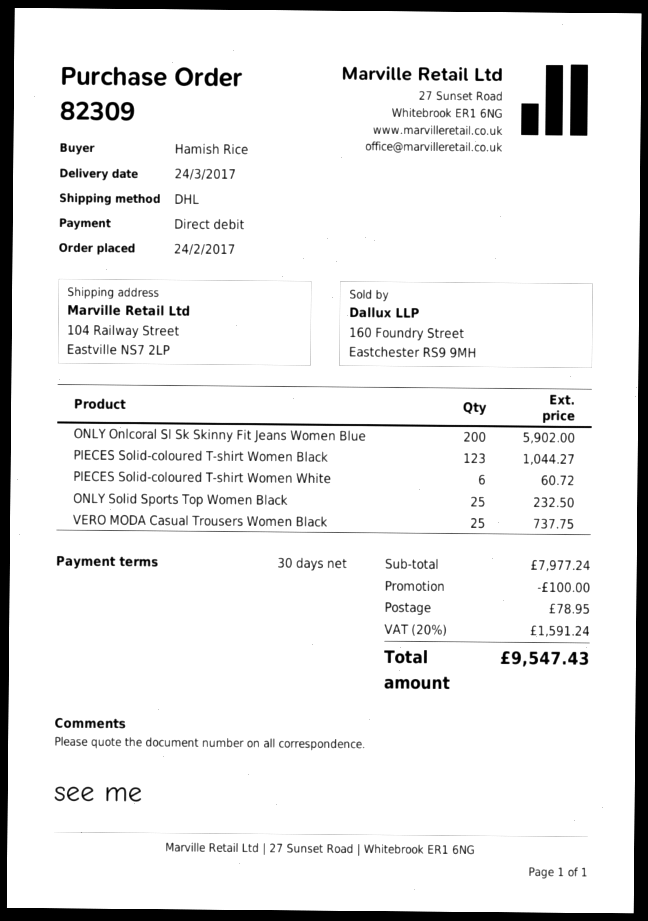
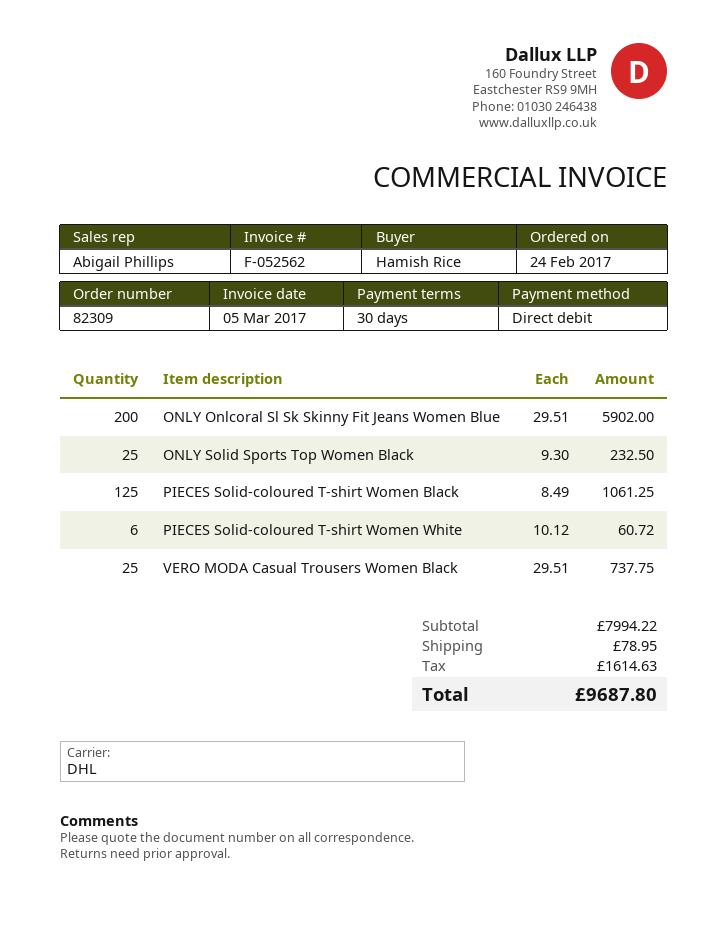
PIECES Solid-coloured T-shirt Women Black: 123 for 1044.27 -> 125 for 1061.25
subtotal: 7977.24 -> 7994.22
discount: 100.00 -> none
tax: 1591.24 -> 1614.63
total: 9547.43 -> 9687.80

